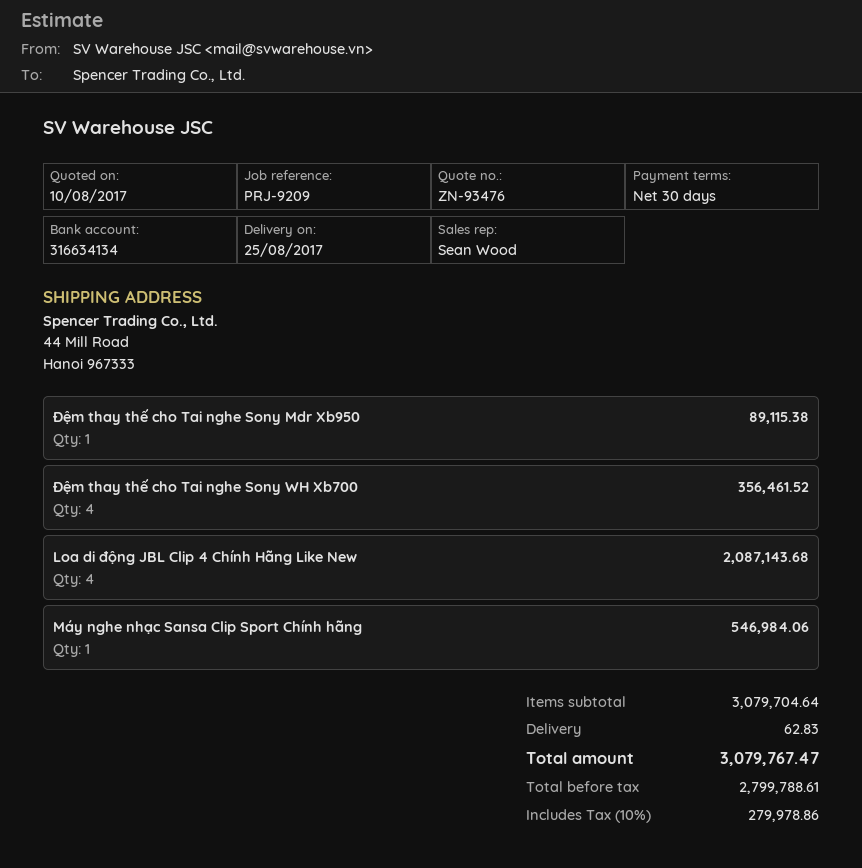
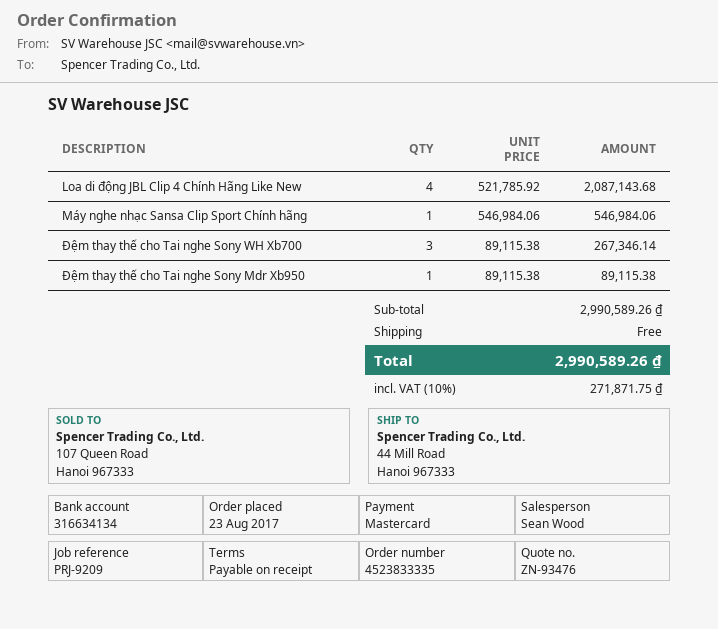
payment terms: 30 days -> on receipt
Đệm thay thế cho Tai nghe Sony WH Xb700: 4 for 356461.52 -> 3 for 267346.14
subtotal: 3079704.64 -> 2990589.26
shipping: 62.83 -> 0.00
tax: 10% = 279978.86 -> 10% = 271871.75
total: 3079767.47 -> 2990589.26

